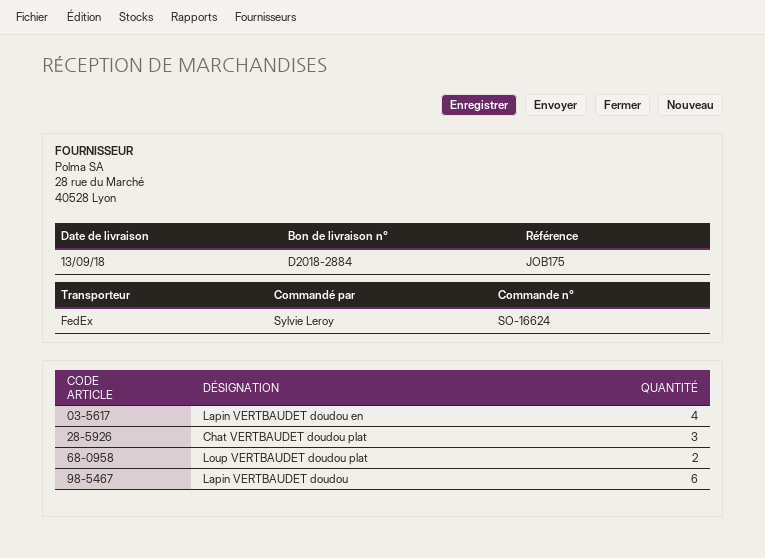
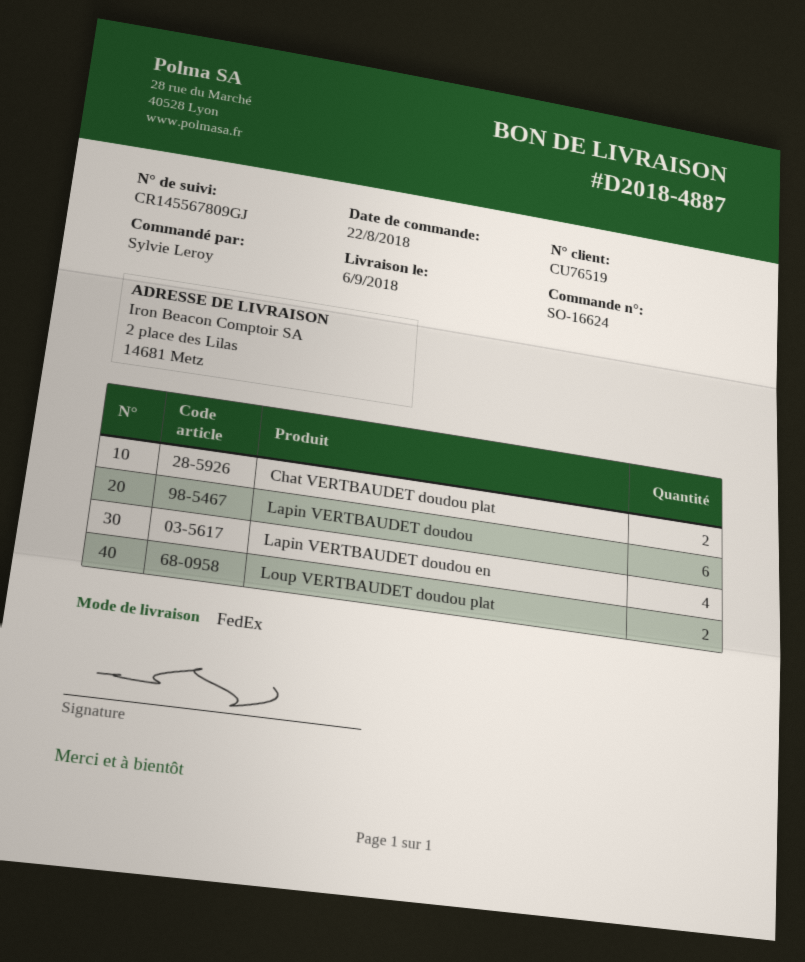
delivery note number: D2018-2884 -> D2018-4887
delivery date: 2018-09-13 -> 2018-09-06
Chat VERTBAUDET doudou plat: 3 -> 2

